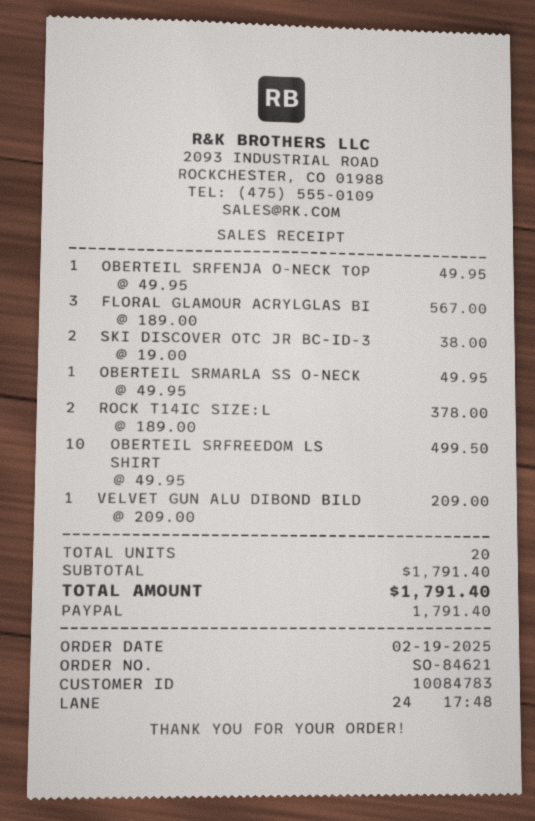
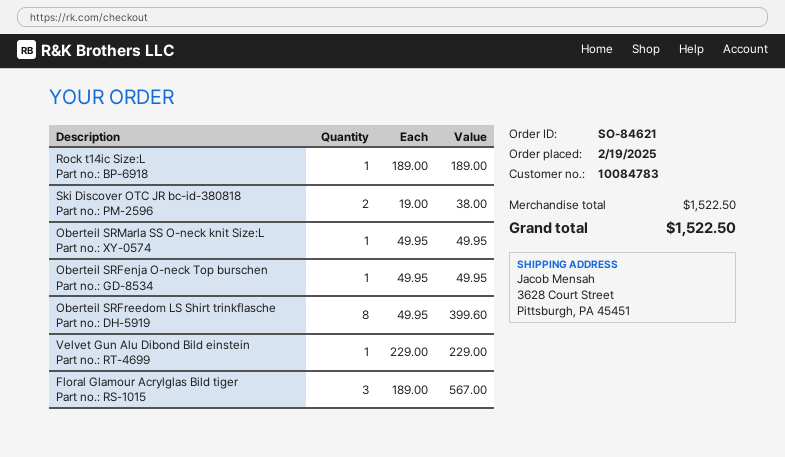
ROCK T14IC SIZE:L: 2 x 189.00 = 378.00 -> 1 x 189.00 = 189.00
OBERTEIL SRFREEDOM LS SHIRT: 10 x 49.95 = 499.50 -> 8 x 49.95 = 399.60
VELVET GUN ALU DIBOND BILD: 1 x 209.00 = 209.00 -> 1 x 229.00 = 229.00
subtotal: 1791.40 -> 1522.50
total: 1791.40 -> 1522.50

